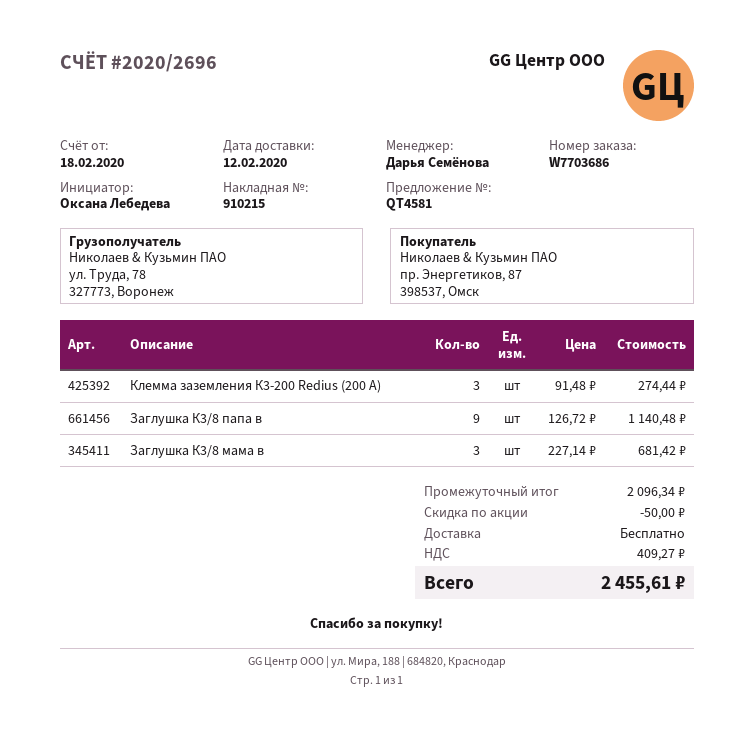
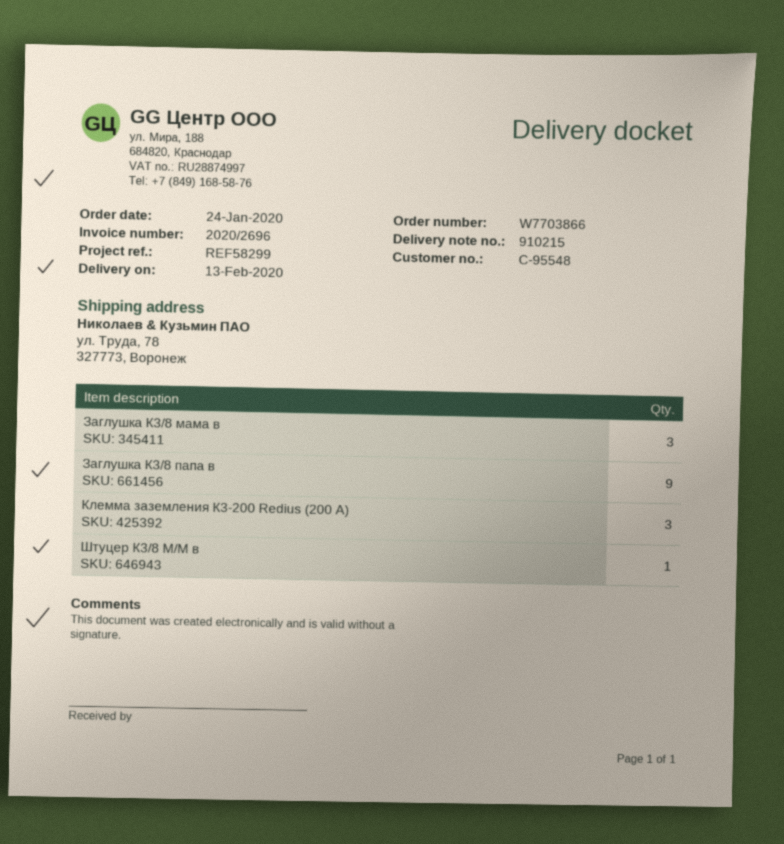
order number: W7703686 -> W7703866
delivery date: 2020-02-12 -> 2020-02-13
Штуцер К3/8 М/М в: none -> 1

